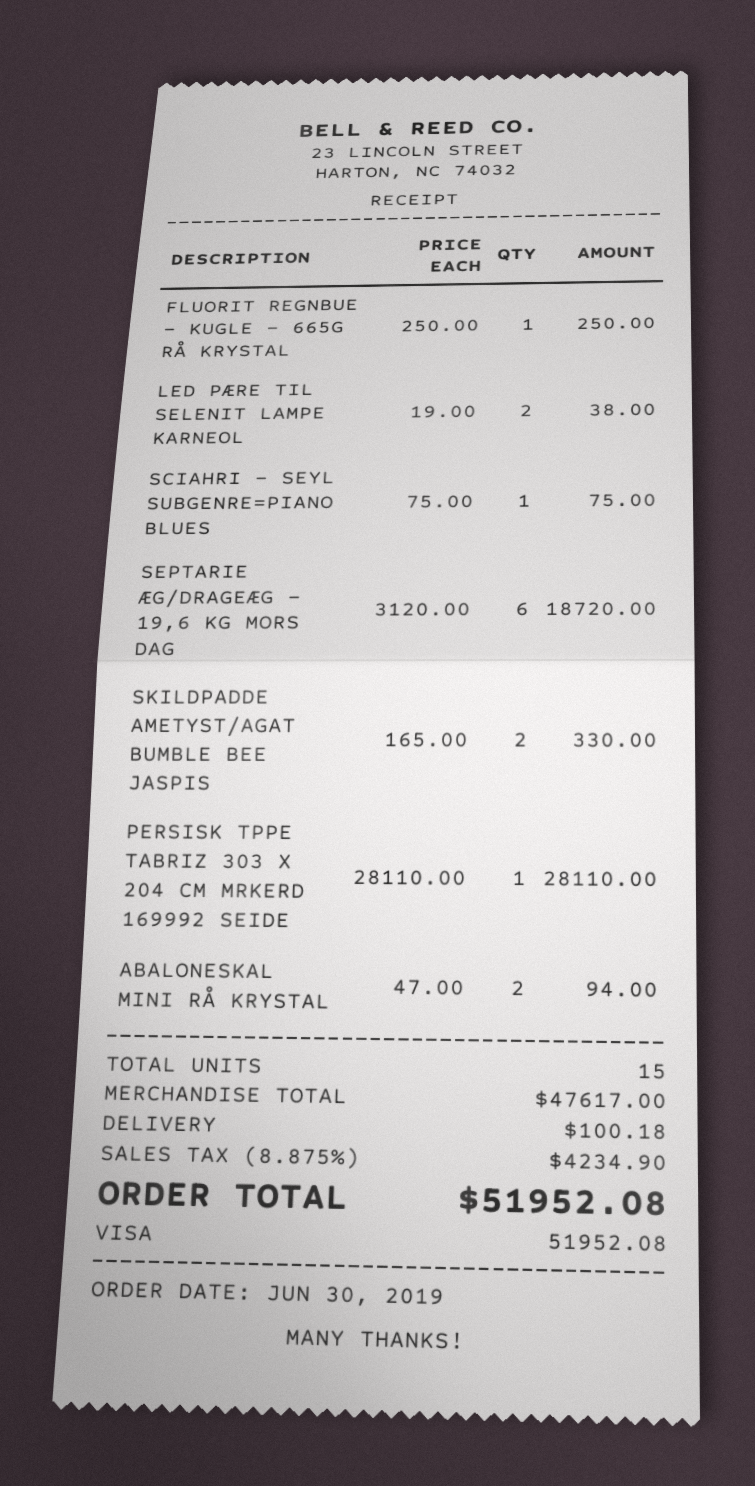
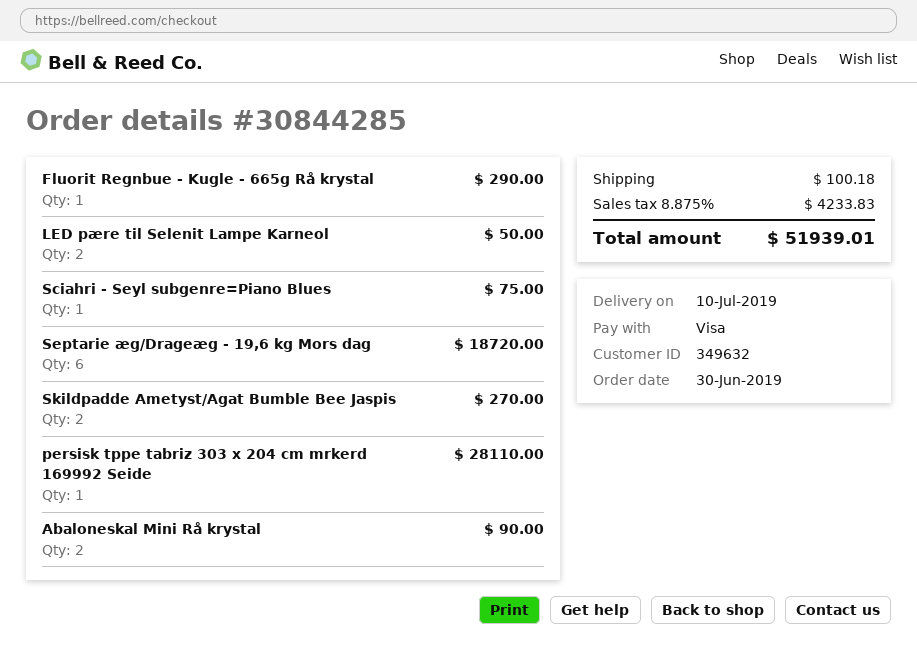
FLUORIT REGNBUE - KUGLE - 665G RÅ KRYSTAL: 1 for 250.00 -> 1 for 290.00
LED PÆRE TIL SELENIT LAMPE KARNEOL: 2 for 38.00 -> 2 for 50.00
SKILDPADDE AMETYST/AGAT BUMBLE BEE JASPIS: 2 for 330.00 -> 2 for 270.00
ABALONESKAL MINI RÅ KRYSTAL: 2 for 94.00 -> 2 for 90.00
tax: 8.875% = 4234.90 -> 8.875% = 4233.83
total: 51952.08 -> 51939.01

